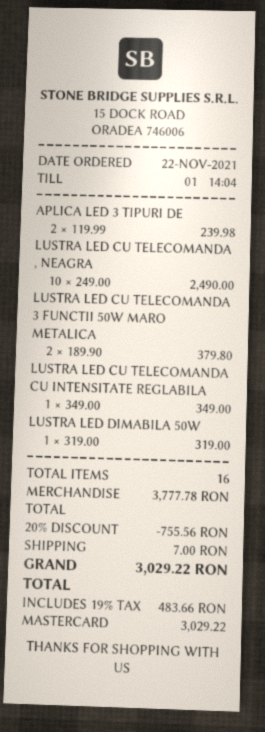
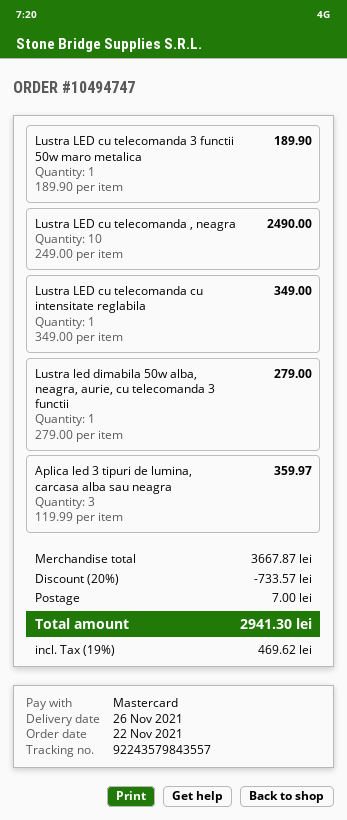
APLICA LED 3 TIPURI DE: 2 x 119.99 = 239.98 -> 3 x 119.99 = 359.97
LUSTRA LED CU TELECOMANDA 3 FUNCTII 50W MARO METALICA: 2 x 189.90 = 379.80 -> 1 x 189.90 = 189.90
LUSTRA LED DIMABILA 50W: 1 x 319.00 = 319.00 -> 1 x 279.00 = 279.00
subtotal: 3777.78 -> 3667.87
discount: 20% = 755.56 -> 20% = 733.57
tax: 19% = 483.66 -> 19% = 469.62
total: 3029.22 -> 2941.30

